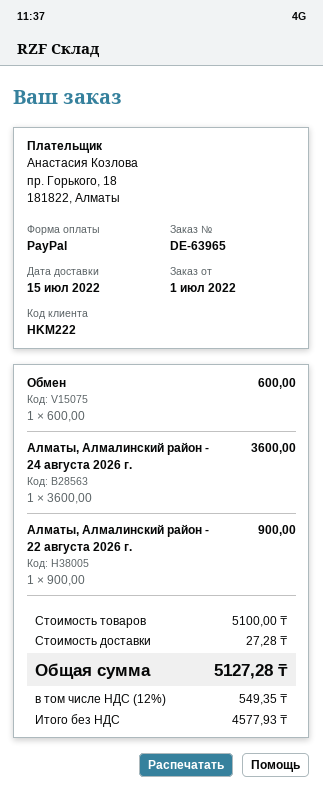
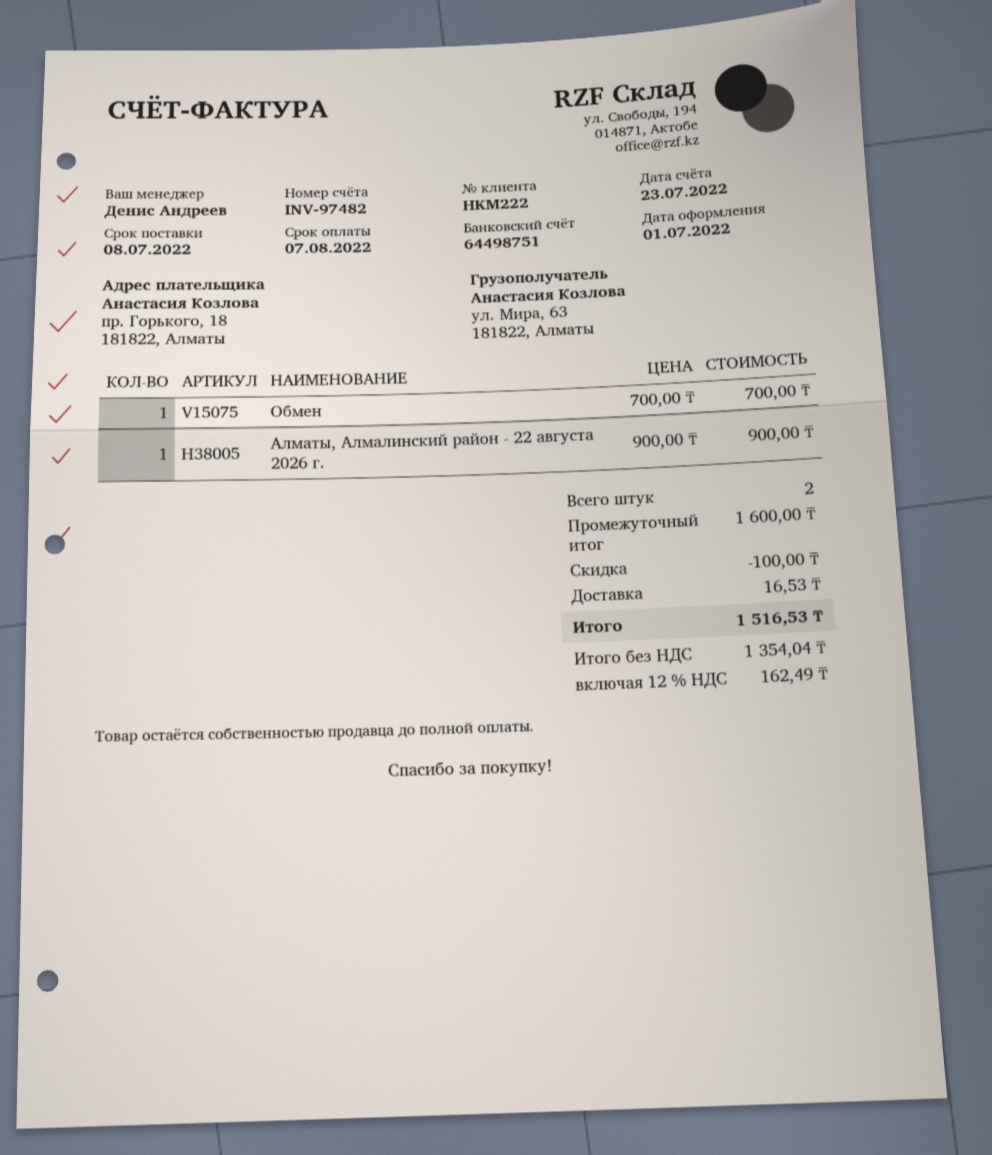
delivery date: 2022-07-15 -> 2022-07-08
Обмен: 1 x 600.00 = 600.00 -> 1 x 700.00 = 700.00
Алматы, Алмалинский район - 24 августа 2026 г.: 1 x 3600.00 = 3600.00 -> none
subtotal: 5100.00 -> 1600.00
discount: none -> 100.00
shipping: 27.28 -> 16.53
net: 4577.93 -> 1354.04
tax: 12% = 549.35 -> 12% = 162.49
total: 5127.28 -> 1516.53

